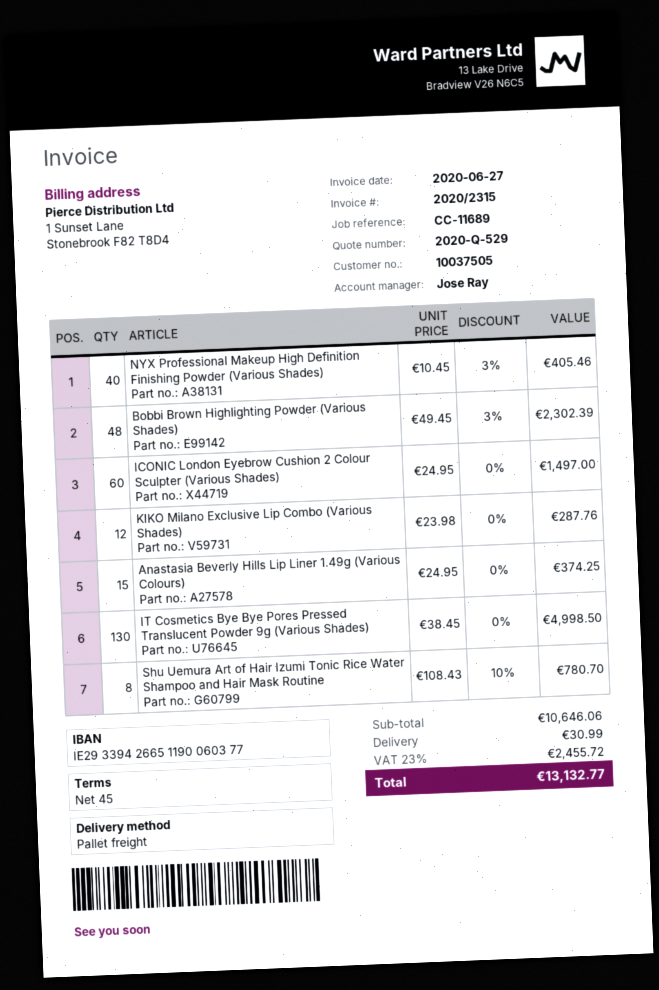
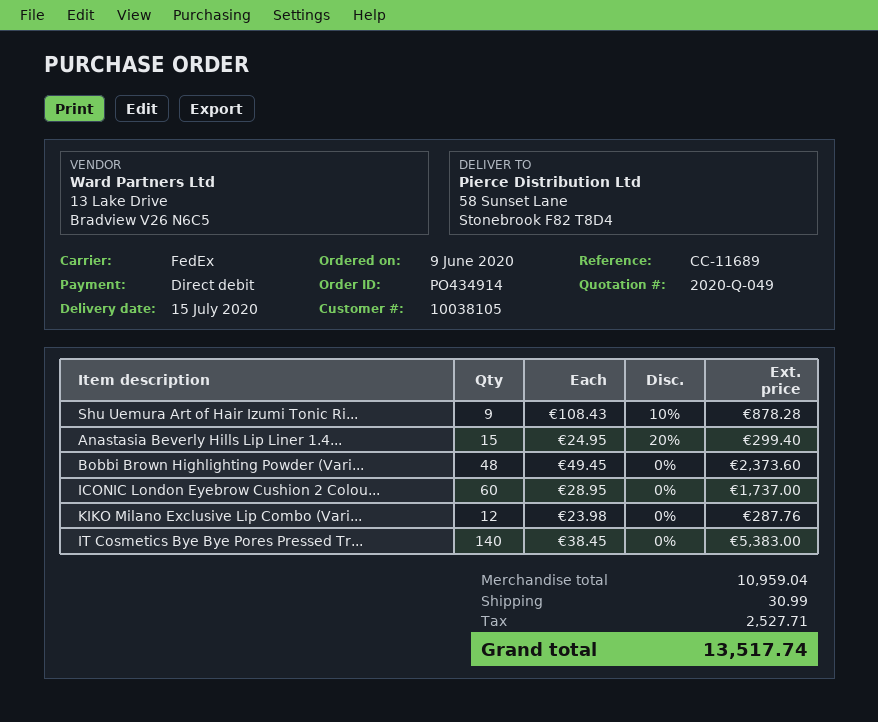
quote number: 2020-Q-529 -> 2020-Q-049
customer number: 10037505 -> 10038105
shipping method: pallet freight -> FedEx
NYX Professional Makeup High Definition Finishing Powder (Various Shades): 40 x 10.45 - 3% = 405.46 -> none
Bobbi Brown Highlighting Powder (Various Shades): 48 x 49.45 - 3% = 2302.39 -> 48 x 49.45 = 2373.60
ICONIC London Eyebrow Cushion 2 Colour Sculpter (Various Shades): 60 x 24.95 = 1497.00 -> 60 x 28.95 = 1737.00
Anastasia Beverly Hills Lip Liner 1.49g (Various Colours): 15 x 24.95 = 374.25 -> 15 x 24.95 - 20% = 299.40
IT Cosmetics Bye Bye Pores Pressed Translucent Powder 9g (Various Shades): 130 x 38.45 = 4998.50 -> 140 x 38.45 = 5383.00
Shu Uemura Art of Hair Izumi Tonic Rice Water Shampoo and Hair Mask Routine: 8 x 108.43 - 10% = 780.70 -> 9 x 108.43 - 10% = 878.28
subtotal: 10646.06 -> 10959.04
tax: 2455.72 -> 2527.71
total: 13132.77 -> 13517.74

